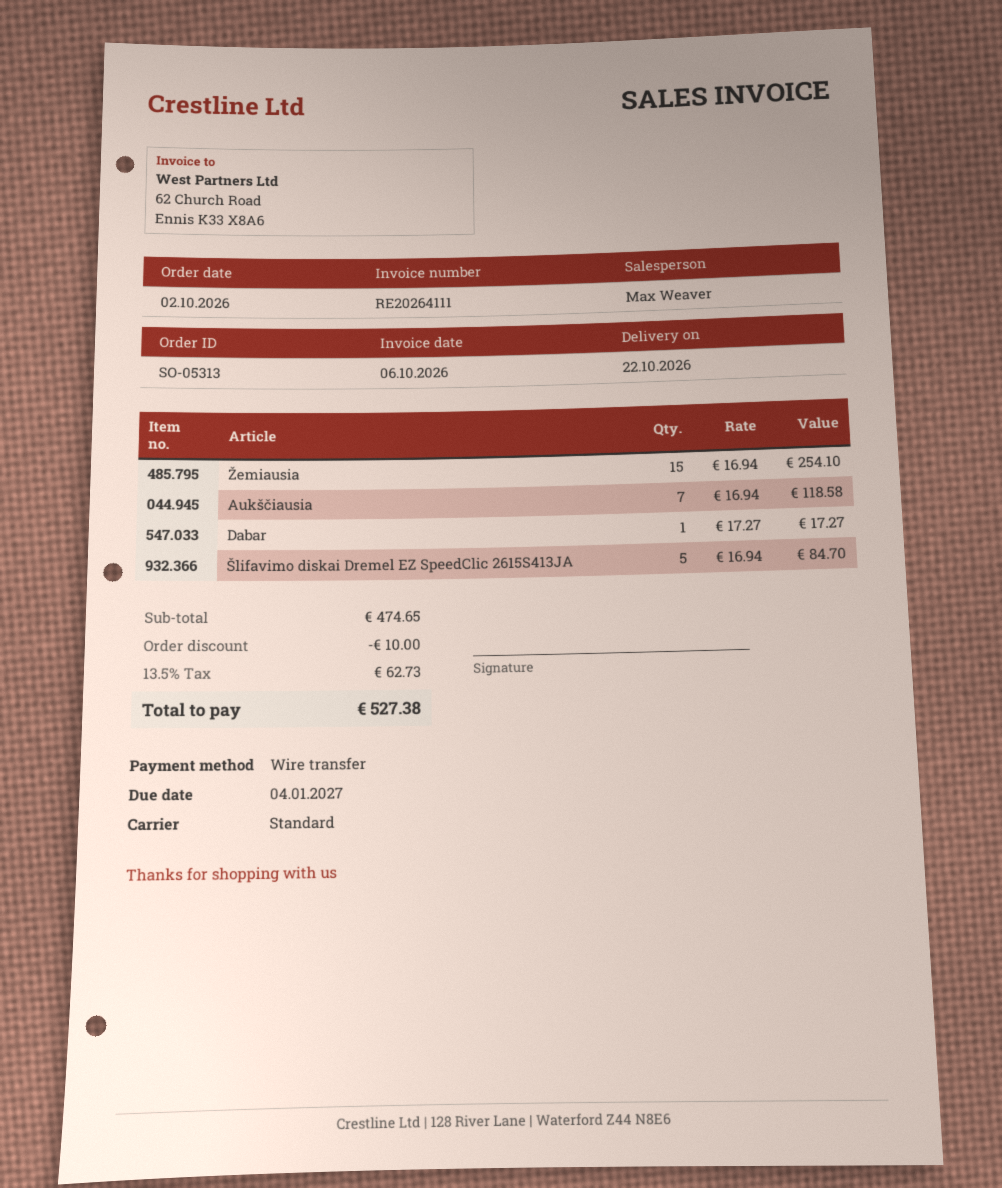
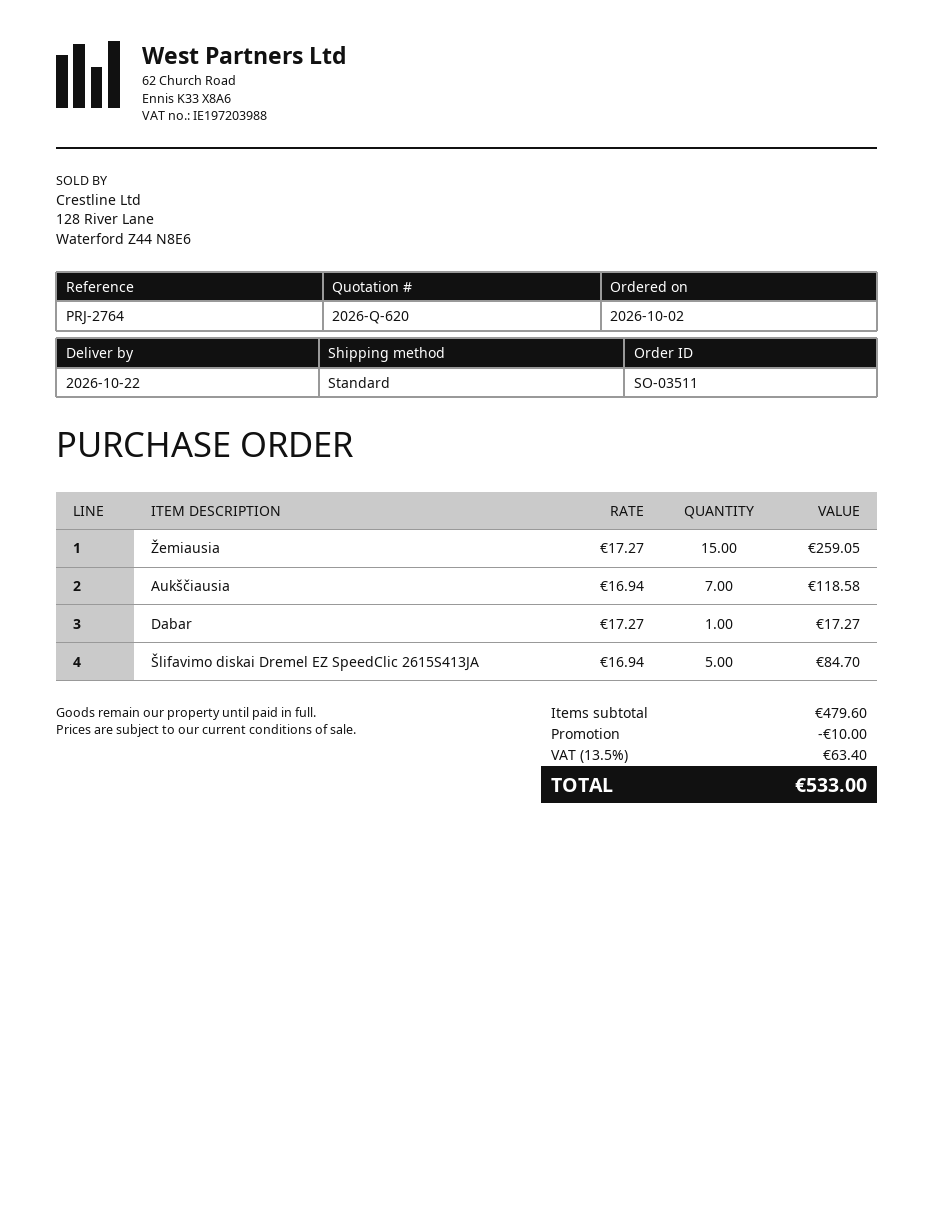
order number: SO-05313 -> SO-03511
Žemiausia: 15 x 16.94 = 254.10 -> 15 x 17.27 = 259.05
subtotal: 474.65 -> 479.60
tax: 13.5% = 62.73 -> 13.5% = 63.40
total: 527.38 -> 533.00

